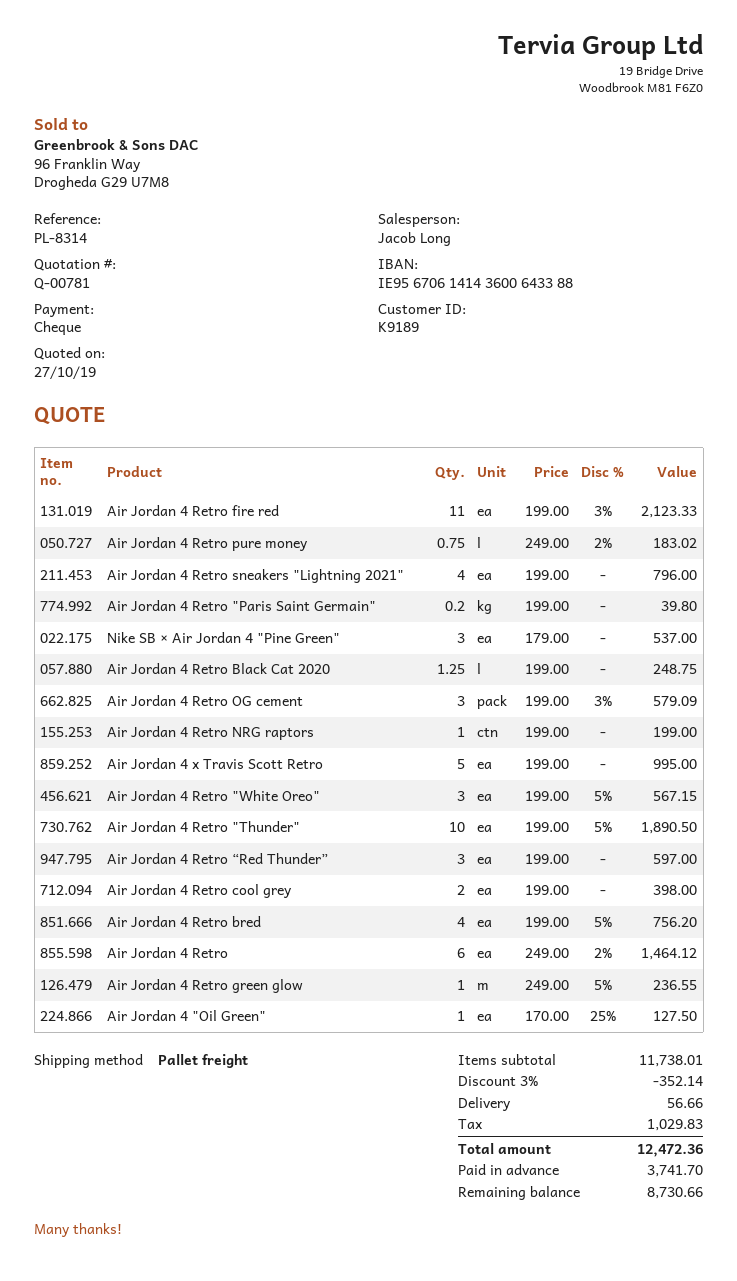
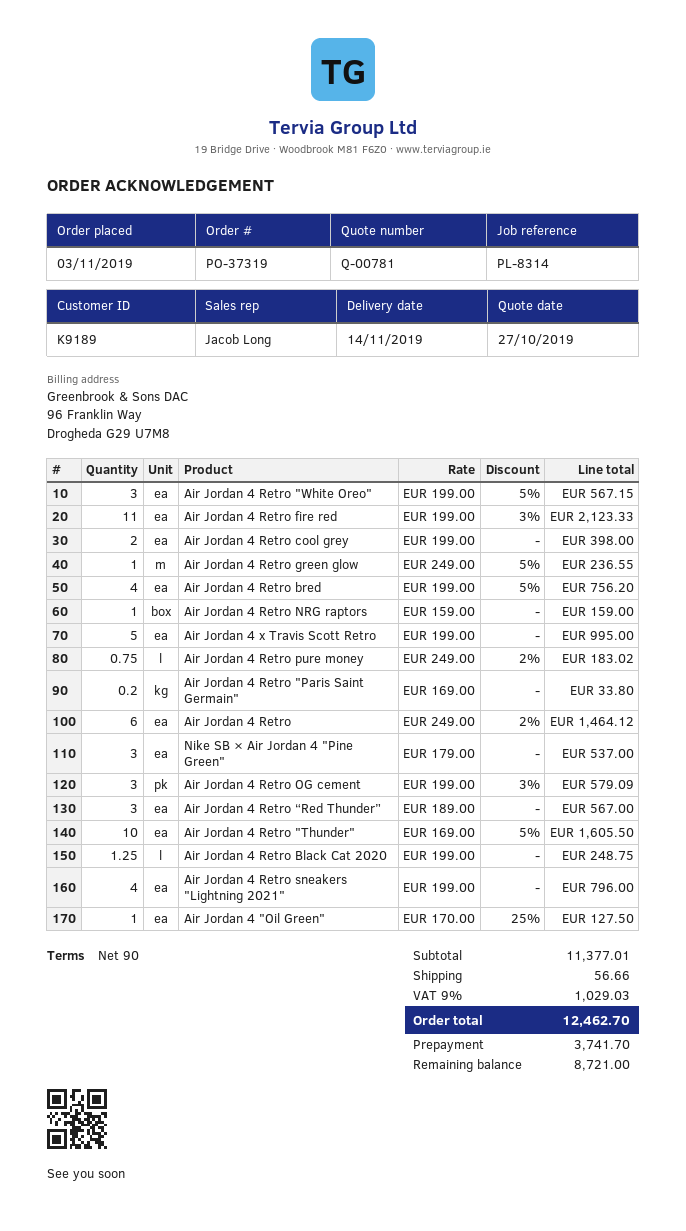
Air Jordan 4 Retro "Paris Saint Germain": 0.2 x 199.00 = 39.80 -> 0.2 x 169.00 = 33.80
Air Jordan 4 Retro NRG raptors: 1 x 199.00 = 199.00 -> 1 x 159.00 = 159.00
Air Jordan 4 Retro "Thunder": 10 x 199.00 - 5% = 1890.50 -> 10 x 169.00 - 5% = 1605.50
Air Jordan 4 Retro “Red Thunder”: 3 x 199.00 = 597.00 -> 3 x 189.00 = 567.00
subtotal: 11738.01 -> 11377.01
discount: 3% = 352.14 -> none
tax: 1029.83 -> 1029.03
total: 12472.36 -> 12462.70
balance: 8730.66 -> 8721.00

